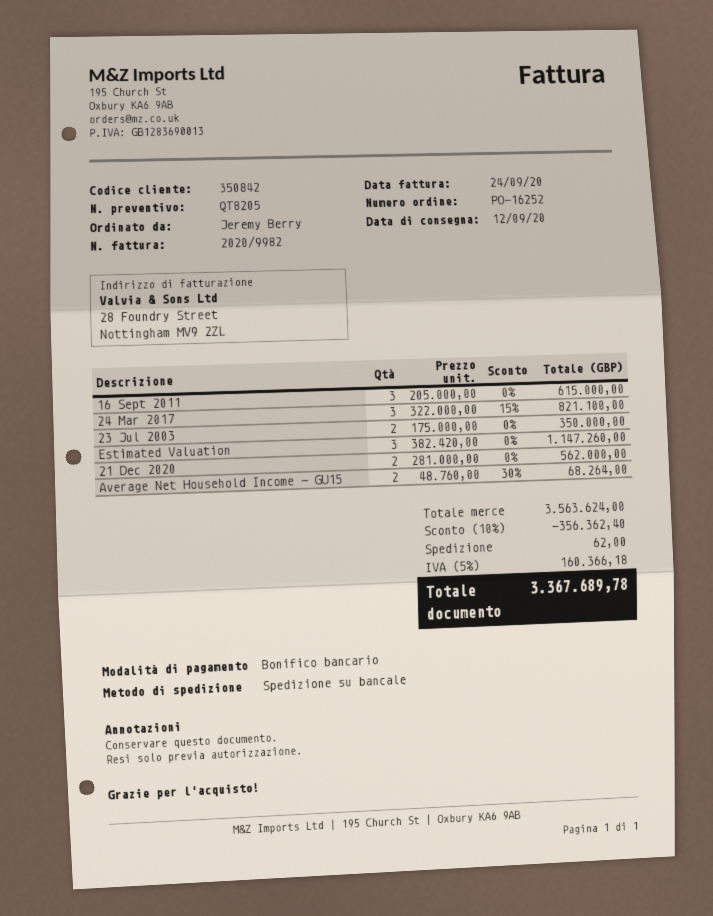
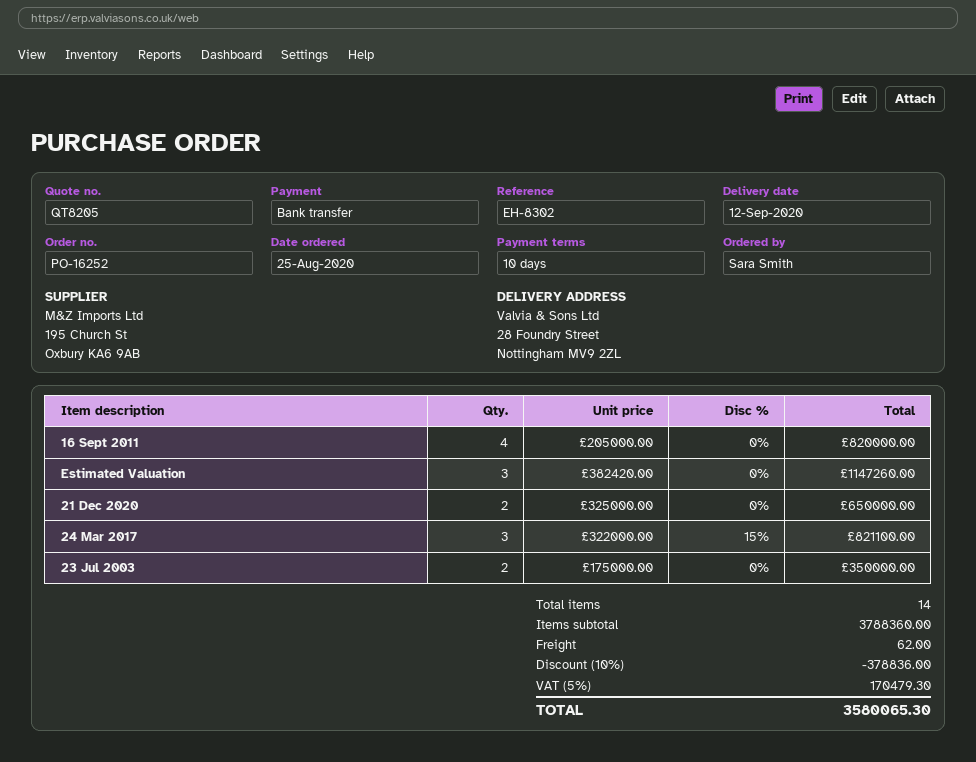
ordered by: Jeremy Berry -> Sara Smith
16 Sept 2011: 3 x 205000.00 = 615000.00 -> 4 x 205000.00 = 820000.00
21 Dec 2020: 2 x 281000.00 = 562000.00 -> 2 x 325000.00 = 650000.00
Average Net Household Income - GU15: 2 x 48760.00 - 30% = 68264.00 -> none
subtotal: 3563624.00 -> 3788360.00
discount: 10% = 356362.40 -> 10% = 378836.00
tax: 5% = 160366.18 -> 5% = 170479.30
total: 3367689.78 -> 3580065.30

